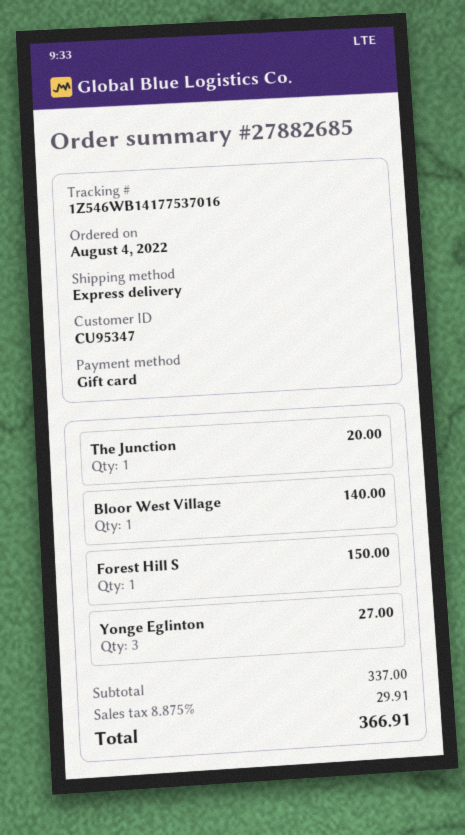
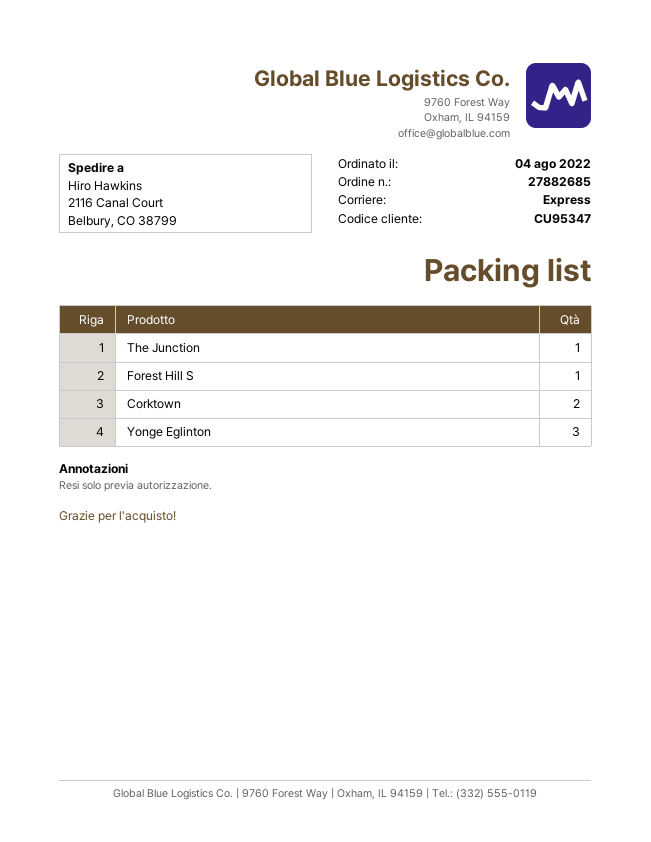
Bloor West Village: 1 -> none
Corktown: none -> 2

